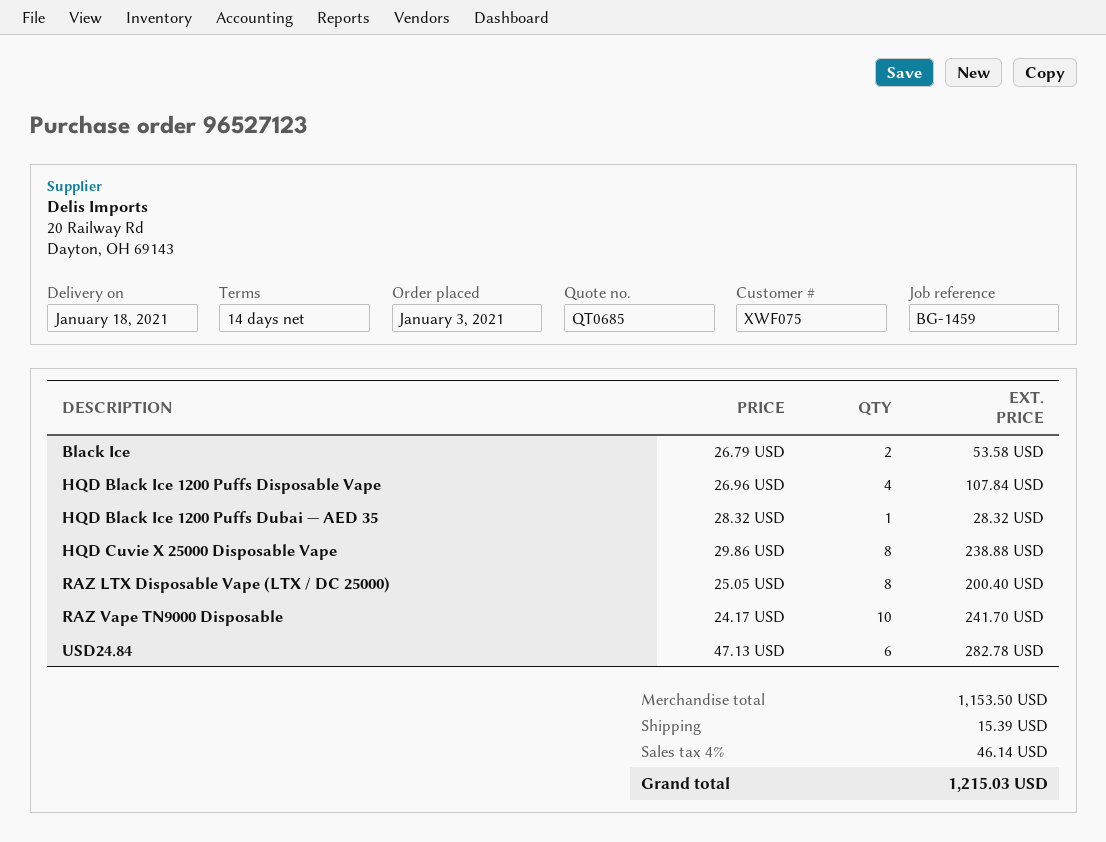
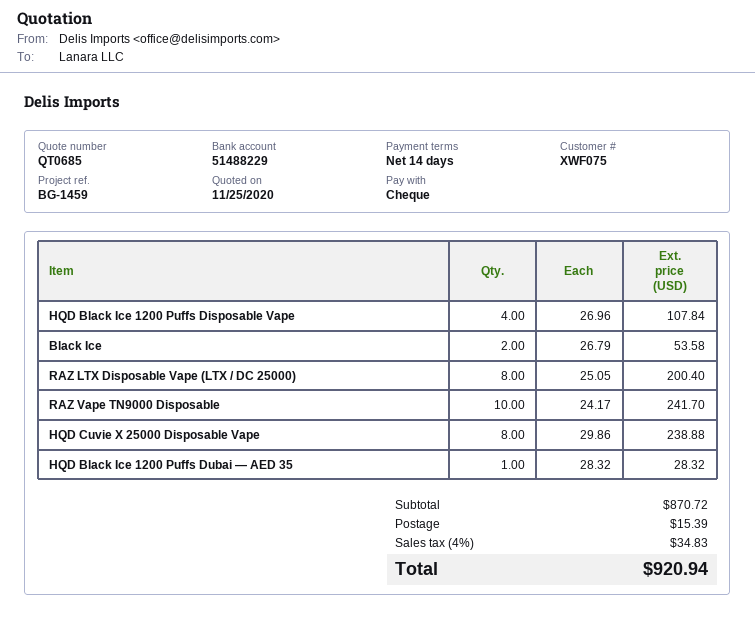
USD24.84: 6 x 47.13 = 282.78 -> none
subtotal: 1153.50 -> 870.72
tax: 4% = 46.14 -> 4% = 34.83
total: 1215.03 -> 920.94

